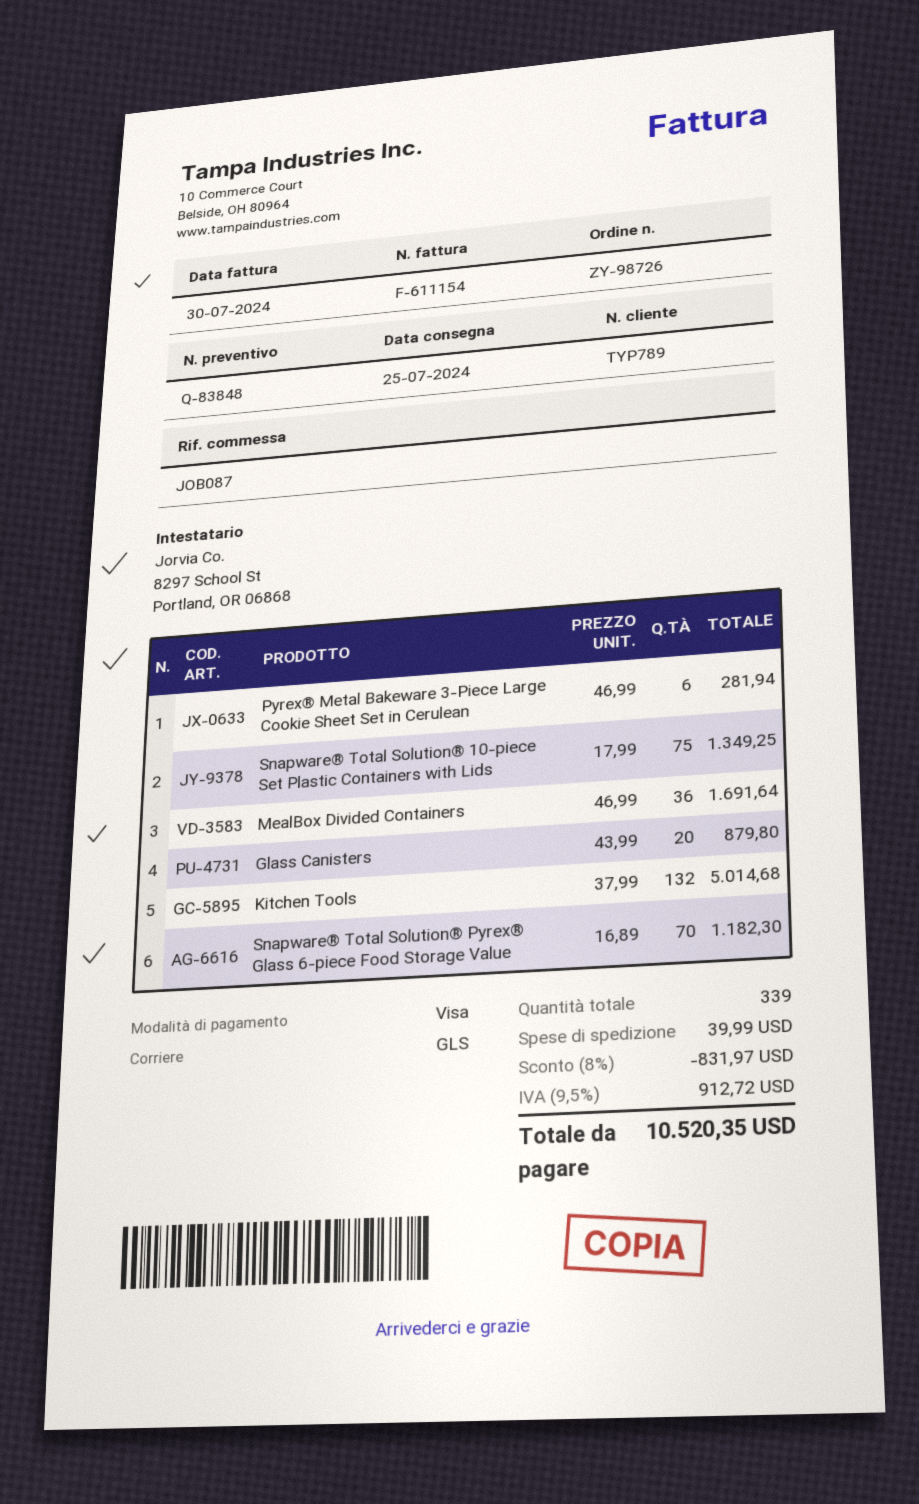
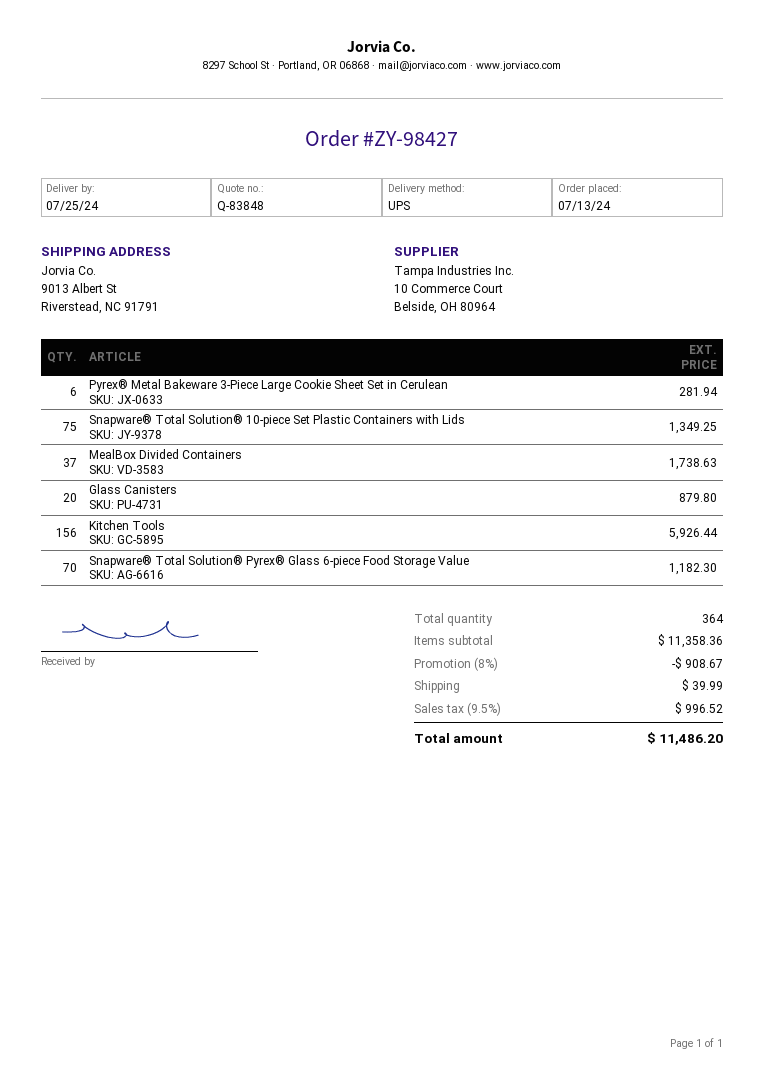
order number: ZY-98726 -> ZY-98427
shipping method: GLS -> UPS
MealBox Divided Containers: 36 for 1691.64 -> 37 for 1738.63
Kitchen Tools: 132 for 5014.68 -> 156 for 5926.44
total quantity: 339 -> 364
discount: 8% = 831.97 -> 8% = 908.67
tax: 9.5% = 912.72 -> 9.5% = 996.52
total: 10520.35 -> 11486.20

